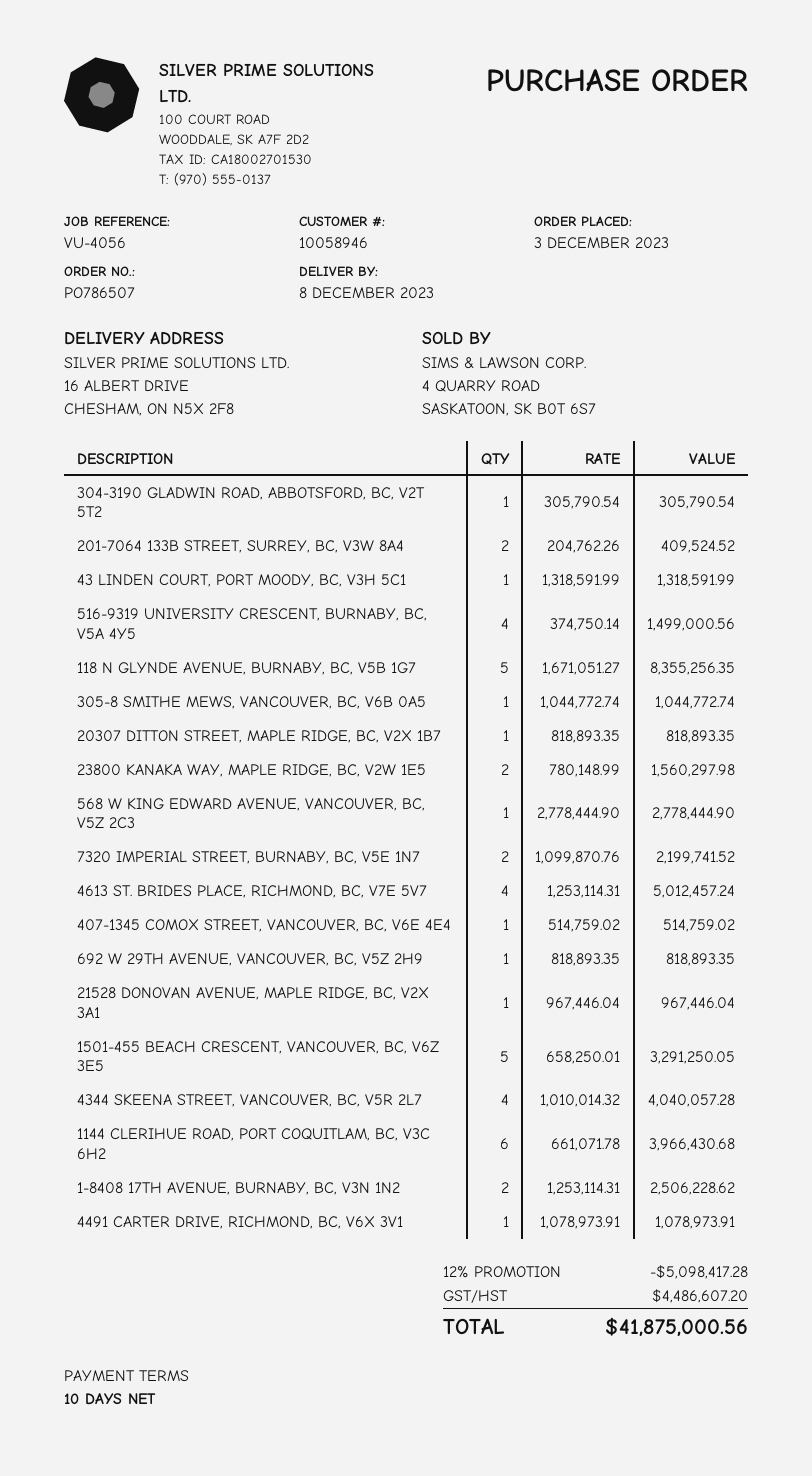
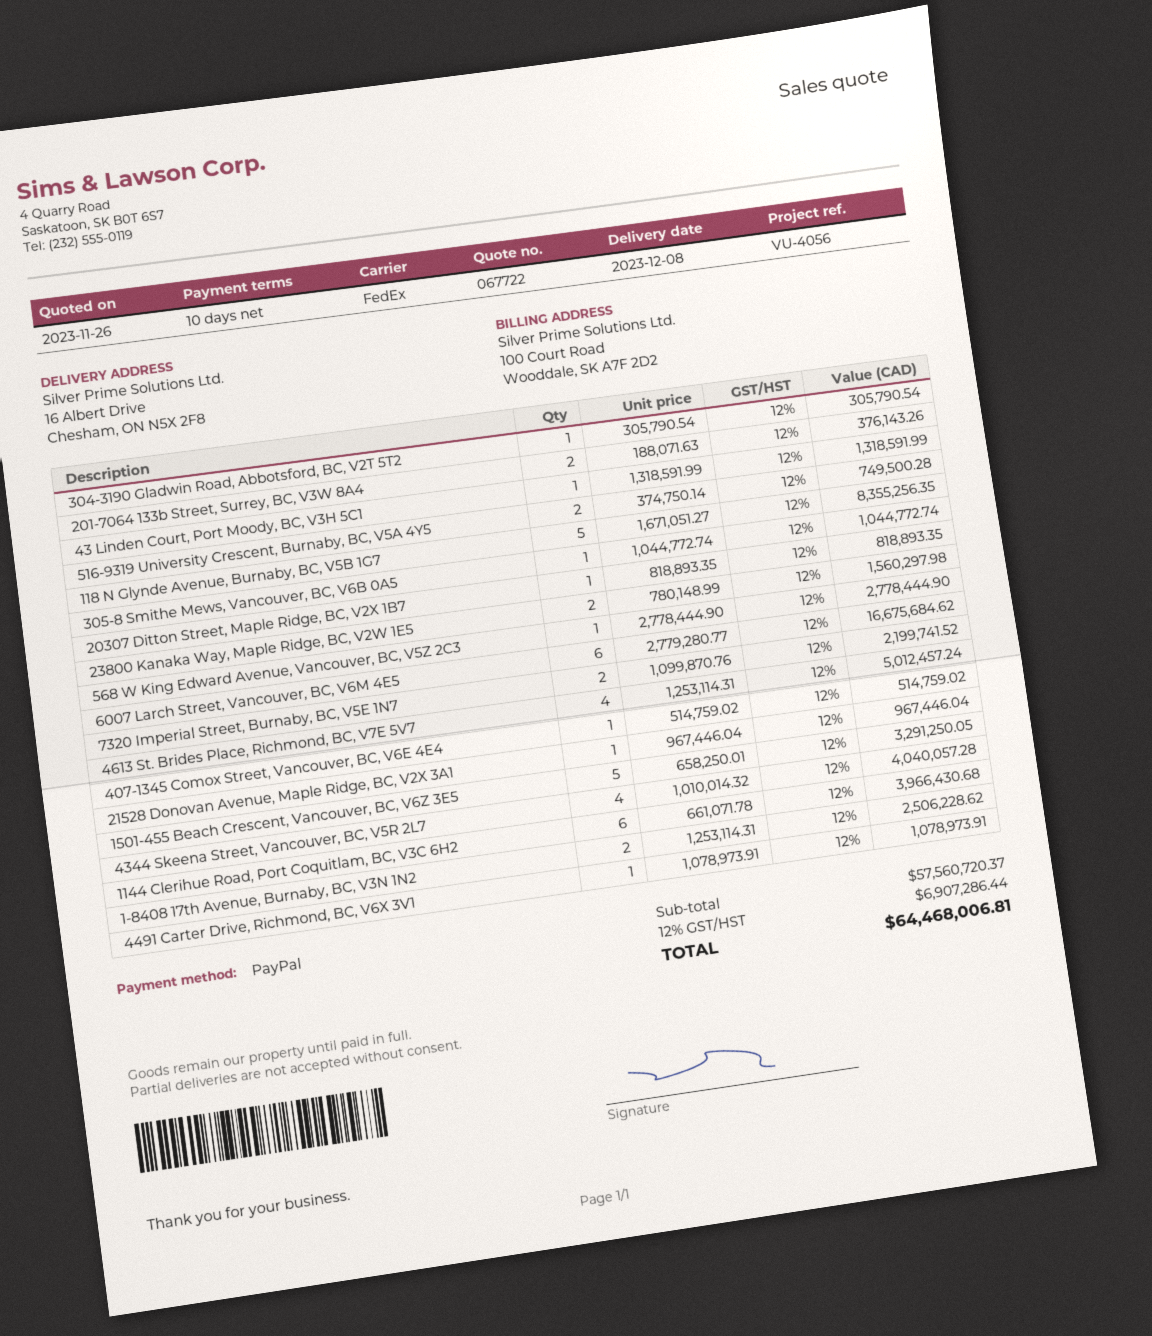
201-7064 133B STREET, SURREY, BC, V3W 8A4: 2 x 204762.26 = 409524.52 -> 2 x 188071.63 = 376143.26
516-9319 UNIVERSITY CRESCENT, BURNABY, BC, V5A 4Y5: 4 x 374750.14 = 1499000.56 -> 2 x 374750.14 = 749500.28
692 W 29TH AVENUE, VANCOUVER, BC, V5Z 2H9: 1 x 818893.35 = 818893.35 -> none
6007 Larch Street, Vancouver, BC, V6M 4E5: none -> 6 x 2779280.77 = 16675684.62
discount: 12% = 5098417.28 -> none
tax: 4486607.20 -> 6907286.44
total: 41875000.56 -> 64468006.81

